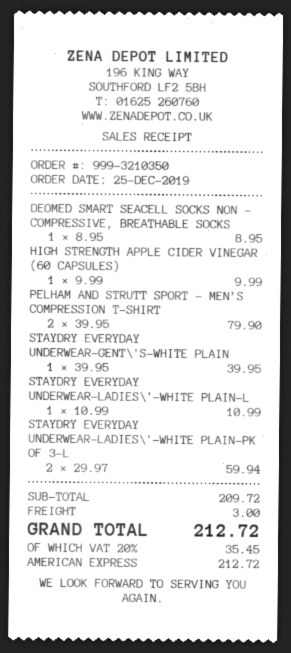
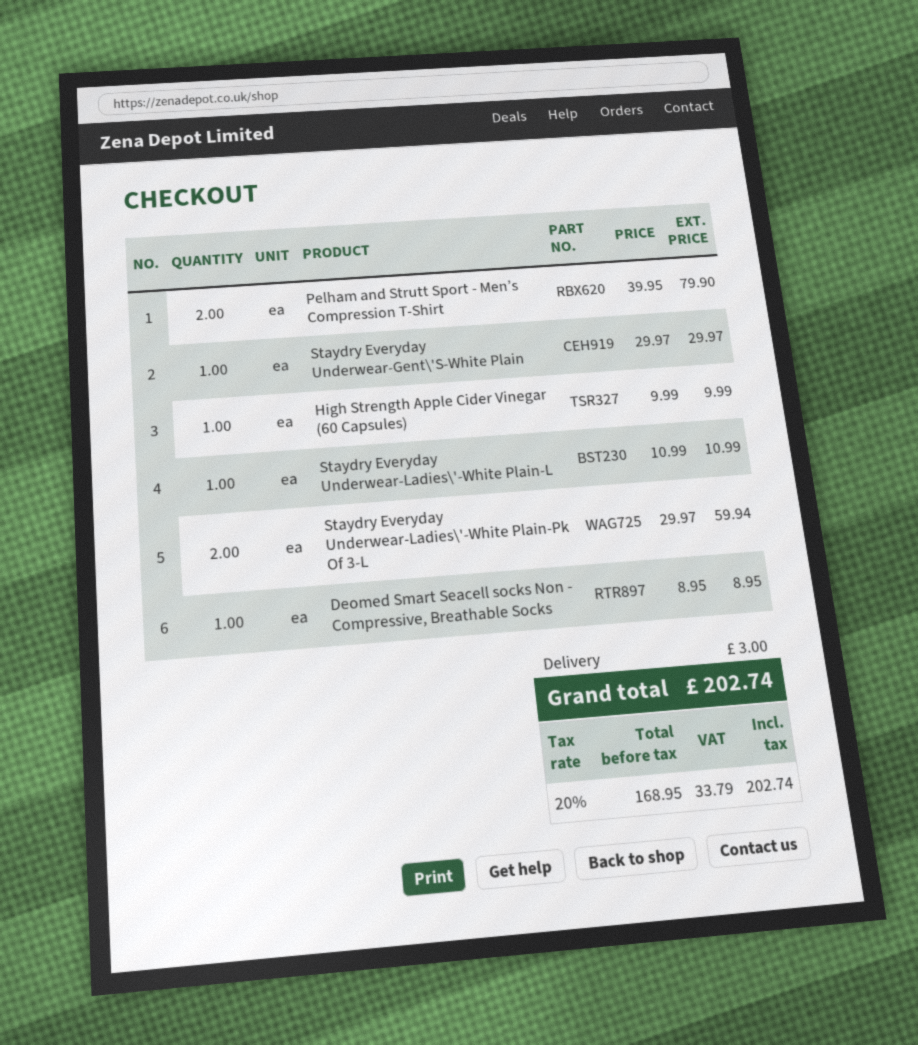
STAYDRY EVERYDAY UNDERWEAR-GENT\'S-WHITE PLAIN: 1 x 39.95 = 39.95 -> 1 x 29.97 = 29.97
tax: 20% = 35.45 -> 20% = 33.79
total: 212.72 -> 202.74

